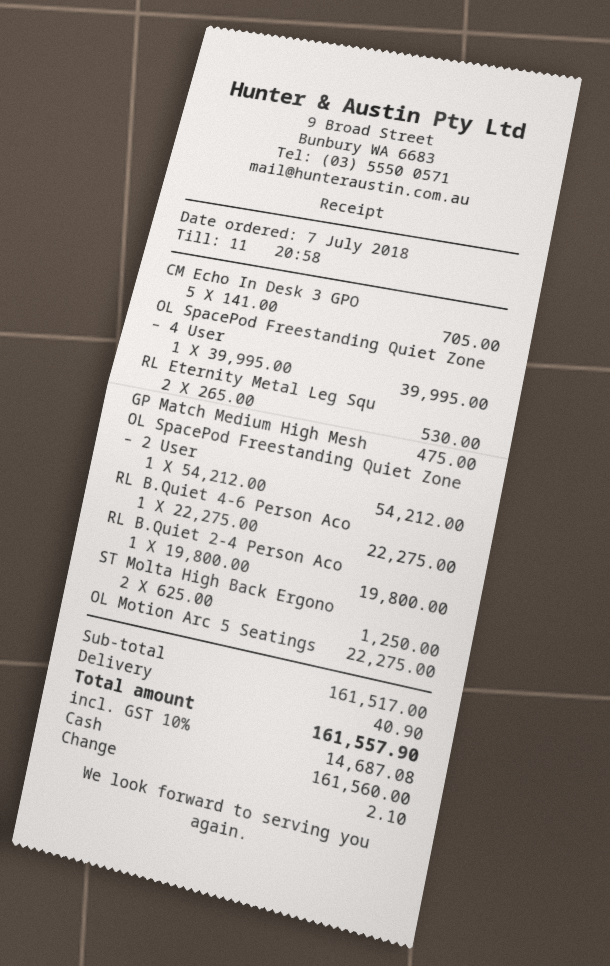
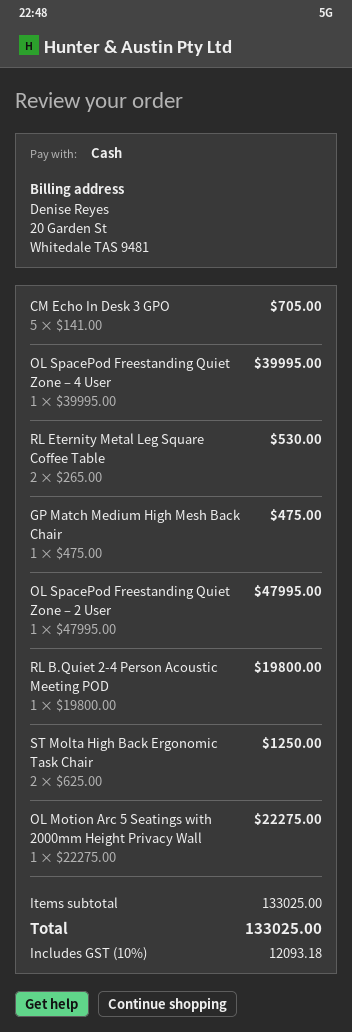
OL SpacePod Freestanding Quiet Zone – 2 User: 1 x 54212.00 = 54212.00 -> 1 x 47995.00 = 47995.00
RL B.Quiet 4-6 Person Aco: 1 x 22275.00 = 22275.00 -> none
subtotal: 161517.00 -> 133025.00
shipping: 40.90 -> none
tax: 10% = 14687.08 -> 10% = 12093.18
total: 161557.90 -> 133025.00

